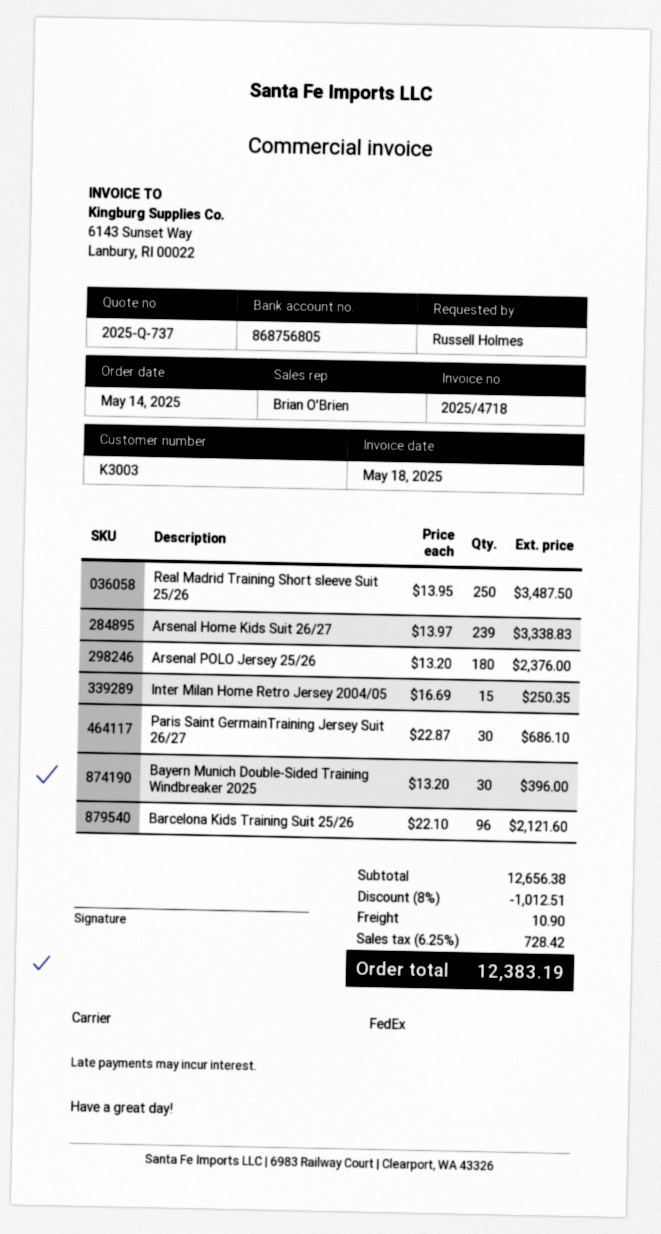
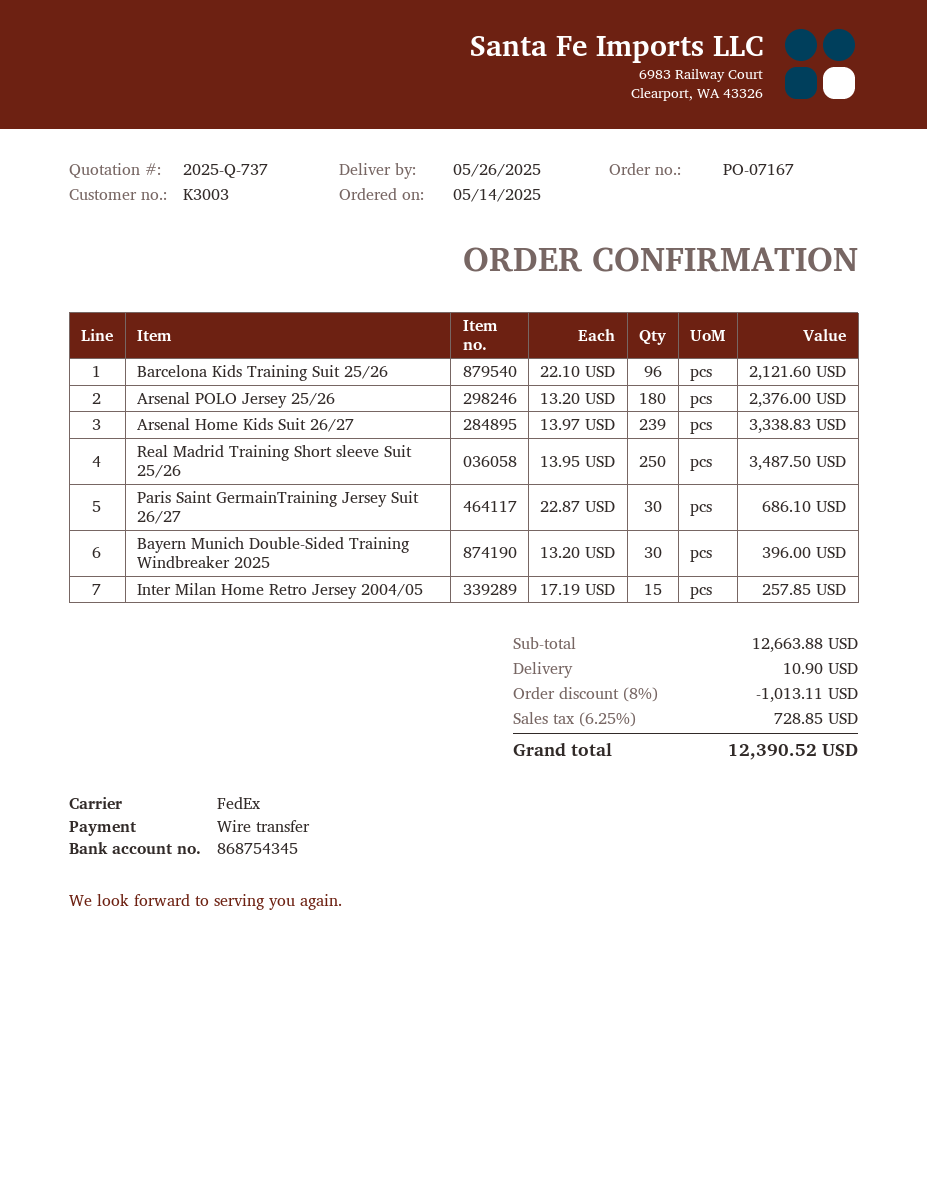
bank account: 868756805 -> 868754345
Inter Milan Home Retro Jersey 2004/05: 15 x 16.69 = 250.35 -> 15 x 17.19 = 257.85
subtotal: 12656.38 -> 12663.88
discount: 8% = 1012.51 -> 8% = 1013.11
tax: 6.25% = 728.42 -> 6.25% = 728.85
total: 12383.19 -> 12390.52

